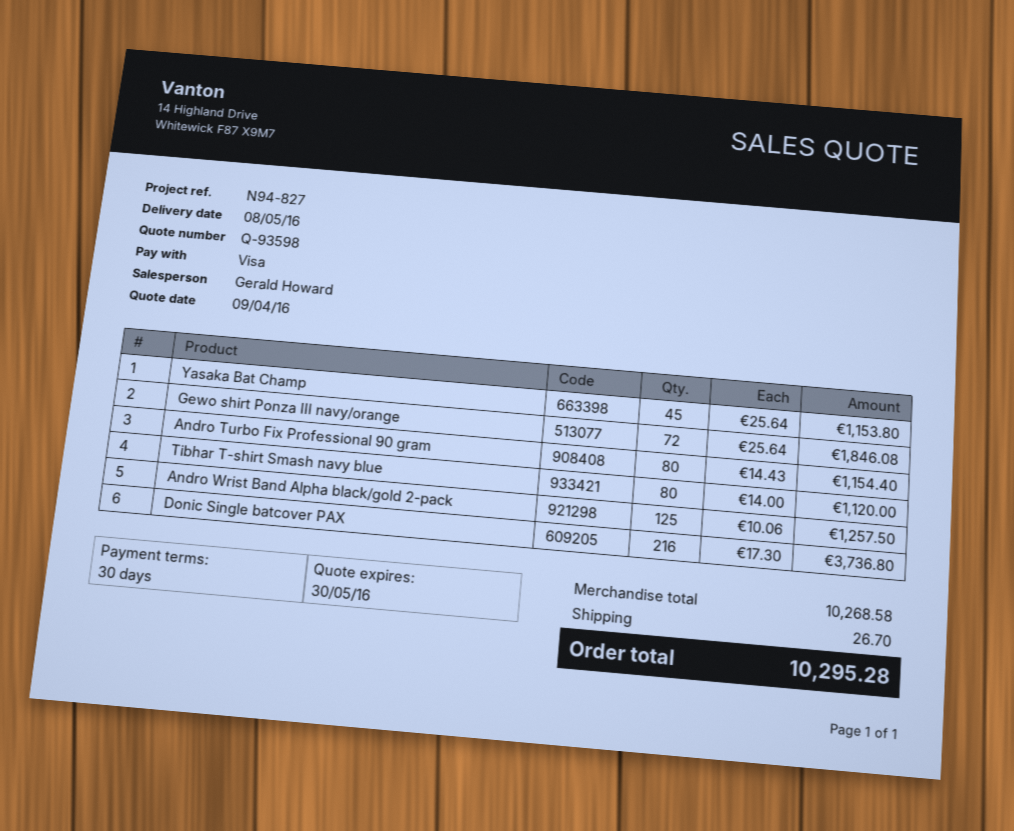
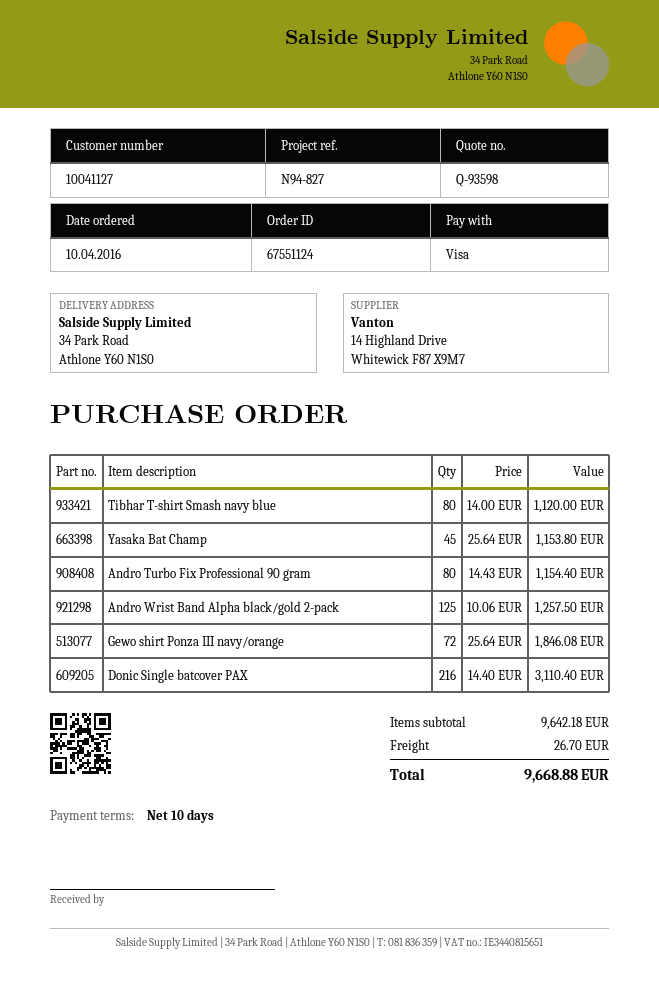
payment terms: 30 days -> 10 days
Donic Single batcover PAX: 216 x 17.30 = 3736.80 -> 216 x 14.40 = 3110.40
subtotal: 10268.58 -> 9642.18
total: 10295.28 -> 9668.88

